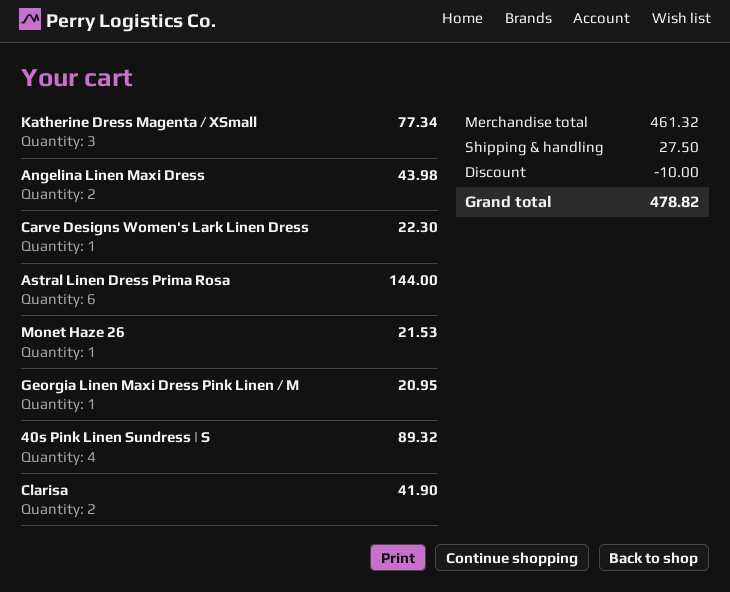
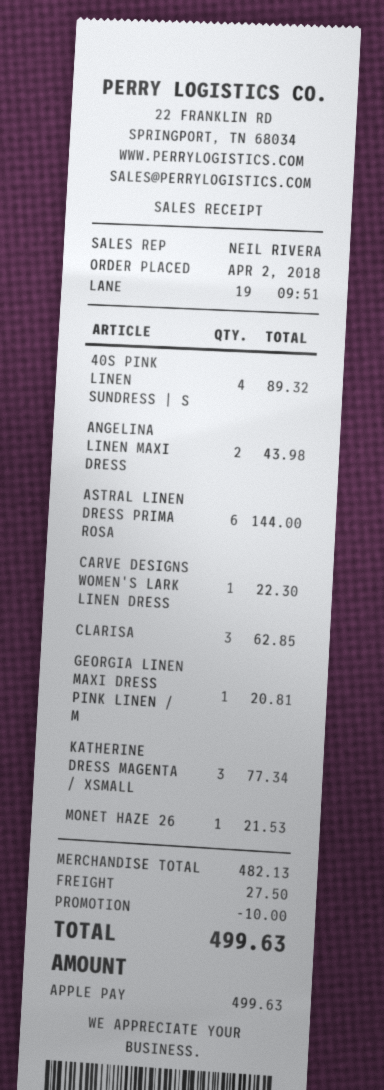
Georgia Linen Maxi Dress Pink Linen / M: 1 for 20.95 -> 1 for 20.81
Clarisa: 2 for 41.90 -> 3 for 62.85
subtotal: 461.32 -> 482.13
total: 478.82 -> 499.63

